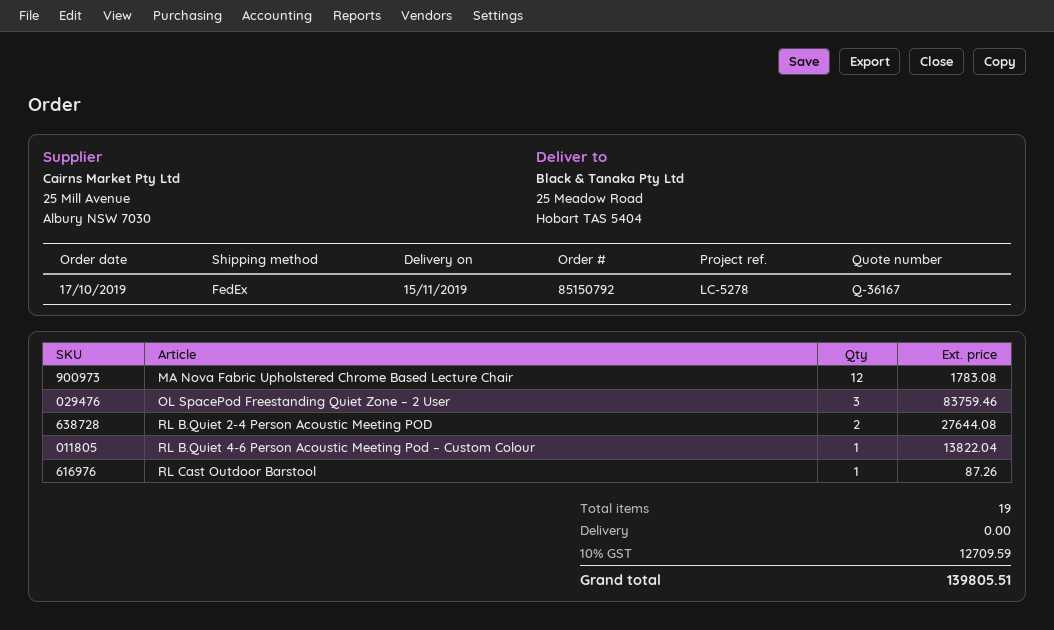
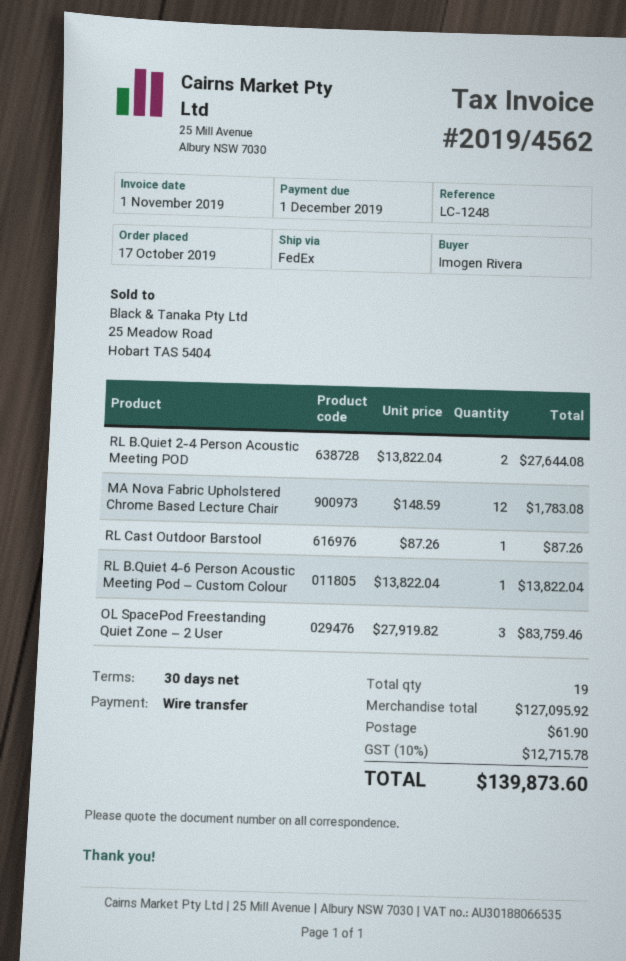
reference: LC-5278 -> LC-1248
shipping: 0.00 -> 61.90
tax: 10% = 12709.59 -> 10% = 12715.78
total: 139805.51 -> 139873.60

